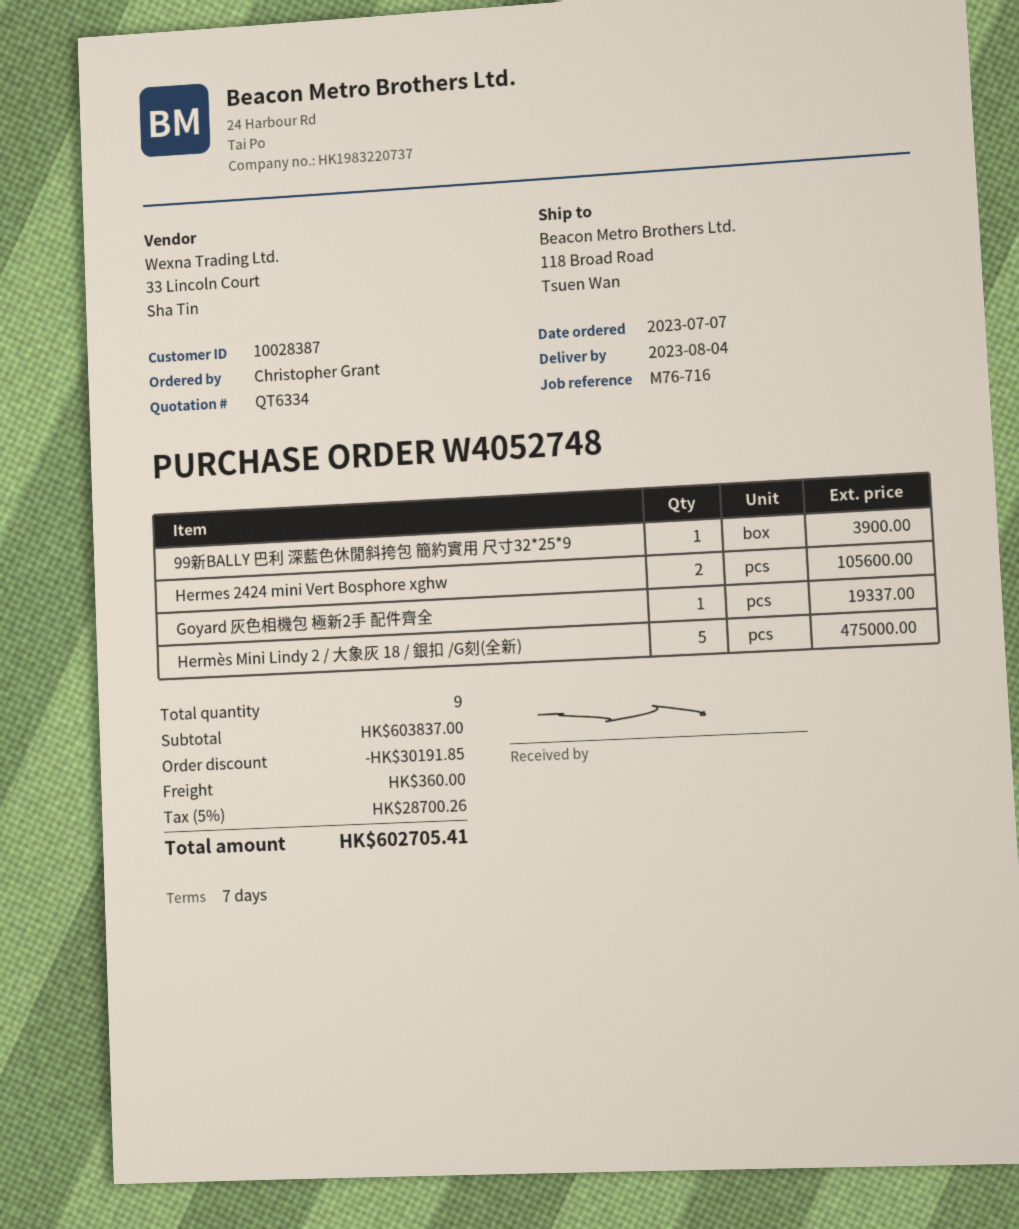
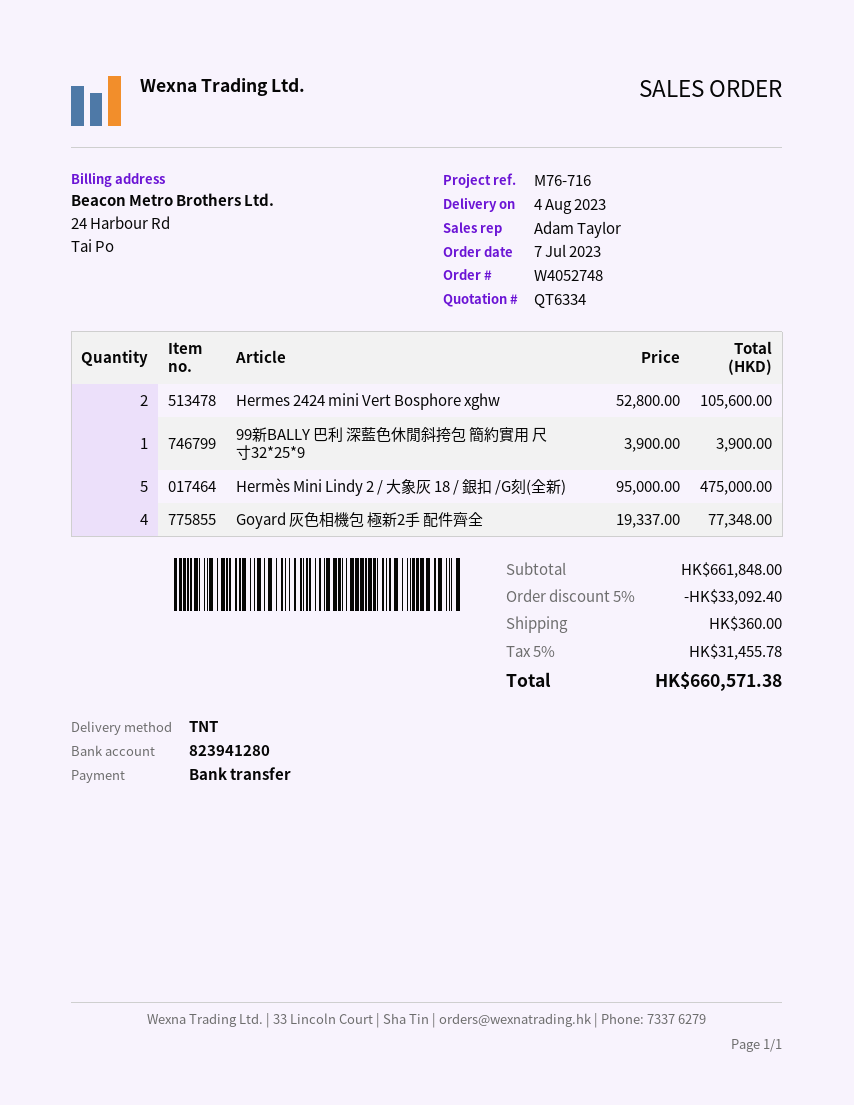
Goyard 灰色相機包 極新2手 配件齊全: 1 for 19337.00 -> 4 for 77348.00
subtotal: 603837.00 -> 661848.00
discount: 30191.85 -> 33092.40
tax: 5% = 28700.26 -> 5% = 31455.78
total: 602705.41 -> 660571.38

